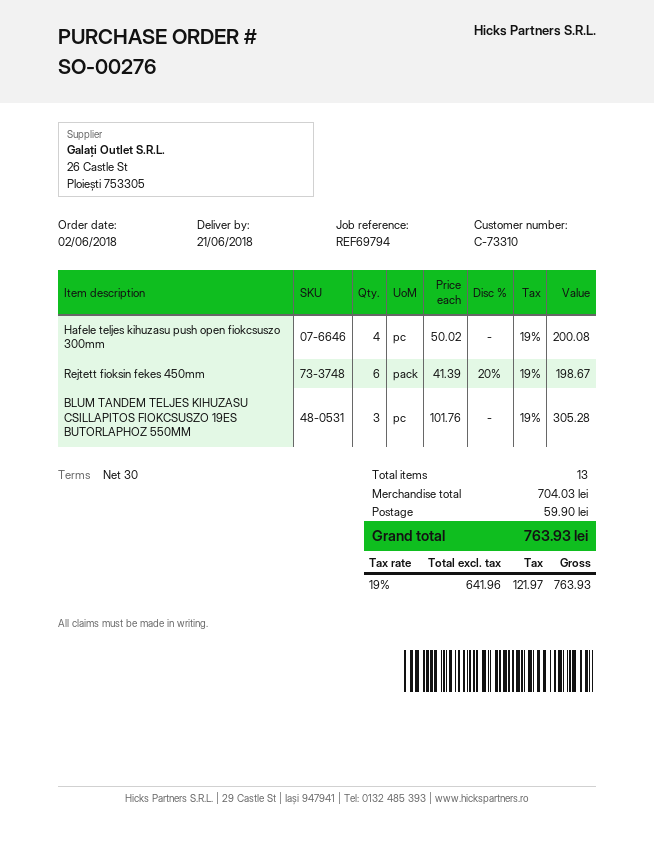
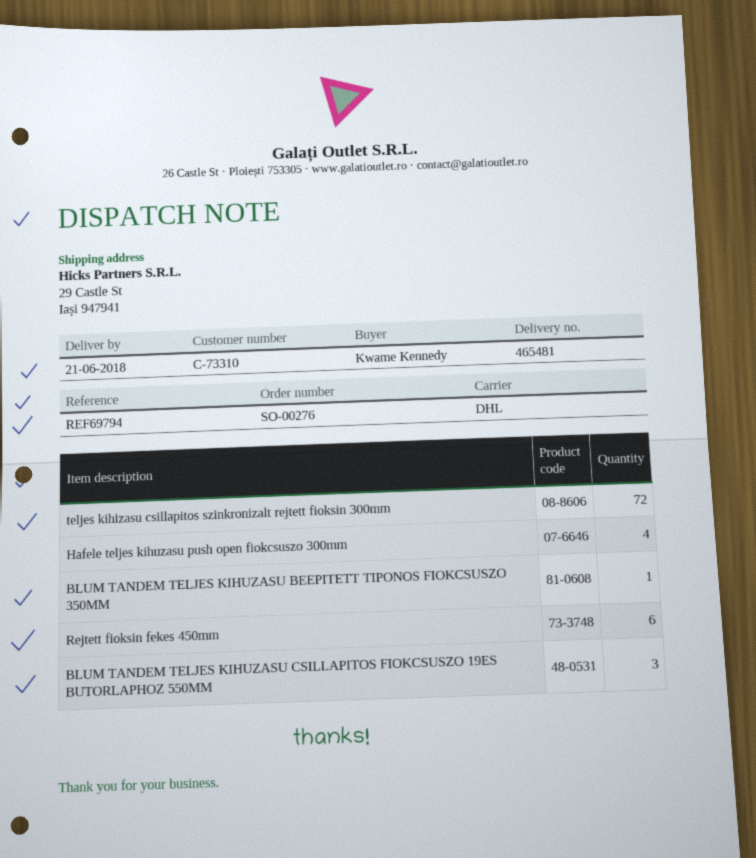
teljes kihizasu csillapitos szinkronizalt rejtett fioksin 300mm: none -> 72
BLUM TANDEM TELJES KIHUZASU BEEPITETT TIPONOS FIOKCSUSZO 350MM: none -> 1

